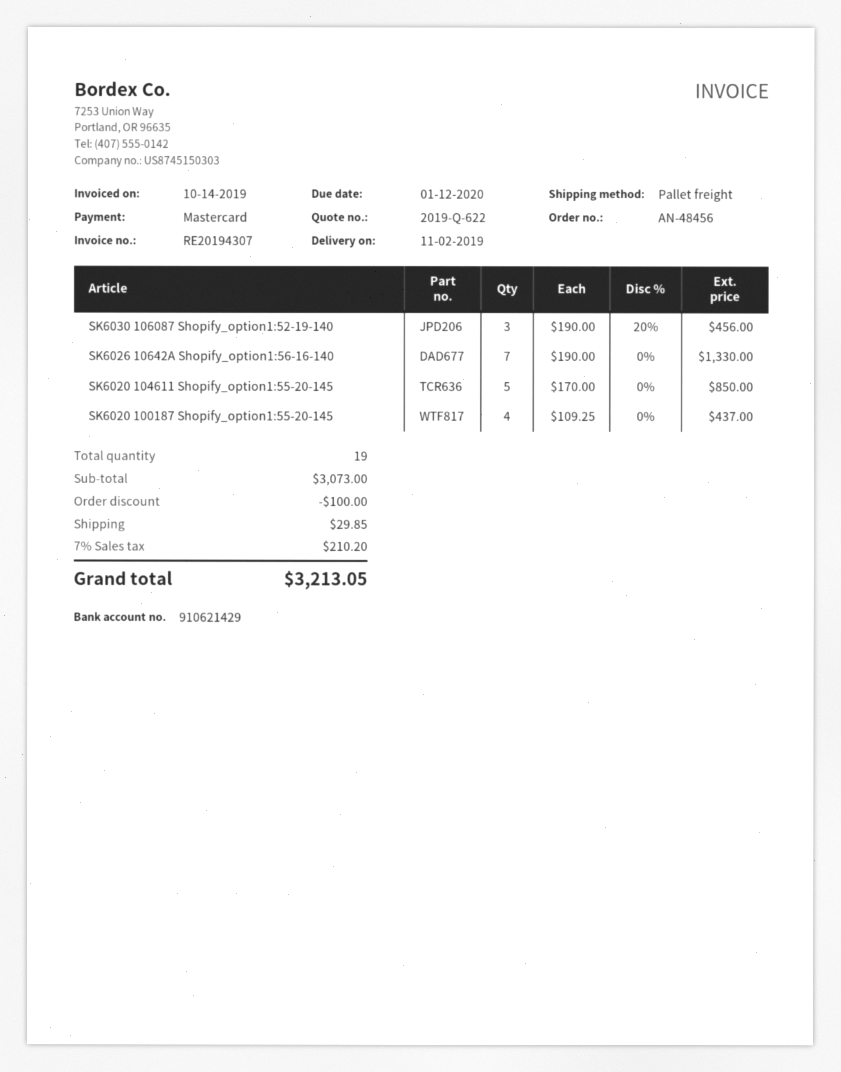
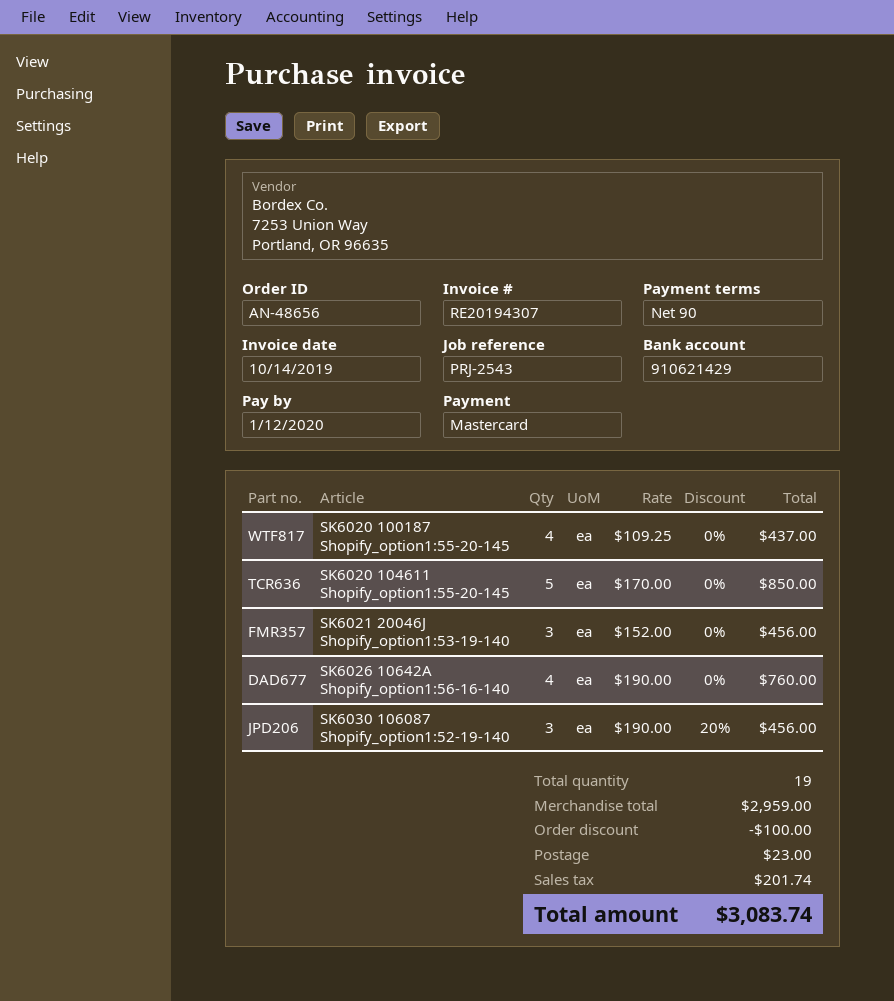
order number: AN-48456 -> AN-48656
SK6026 10642A Shopify_option1:56-16-140: 7 x 190.00 = 1330.00 -> 4 x 190.00 = 760.00
SK6021 20046J Shopify_option1:53-19-140: none -> 3 x 152.00 = 456.00
subtotal: 3073.00 -> 2959.00
shipping: 29.85 -> 23.00
tax: 210.20 -> 201.74
total: 3213.05 -> 3083.74

